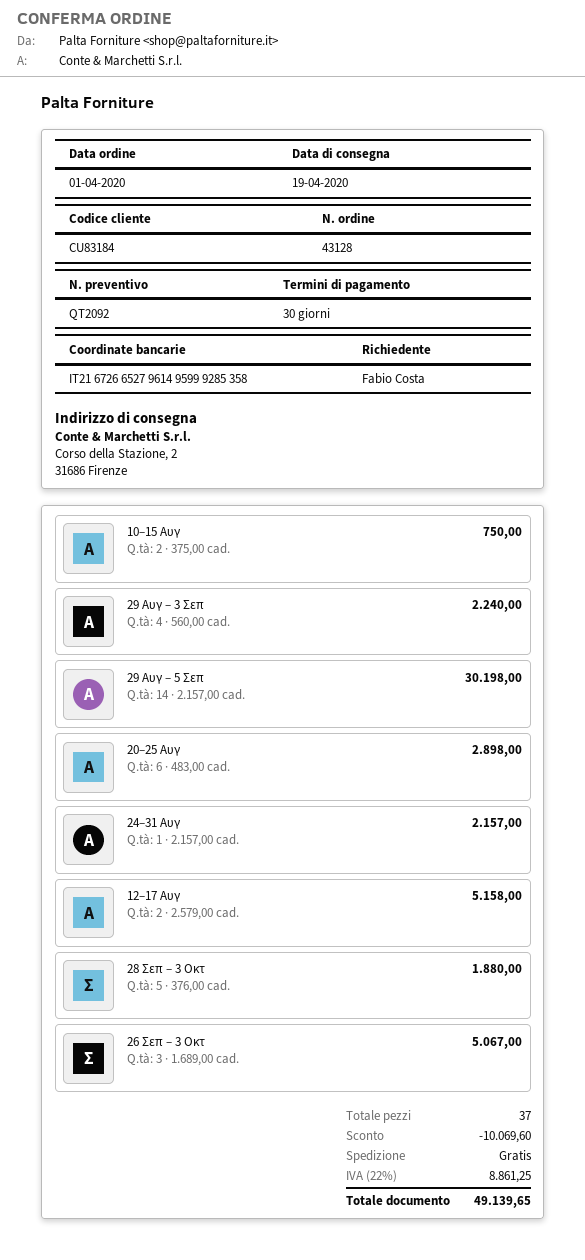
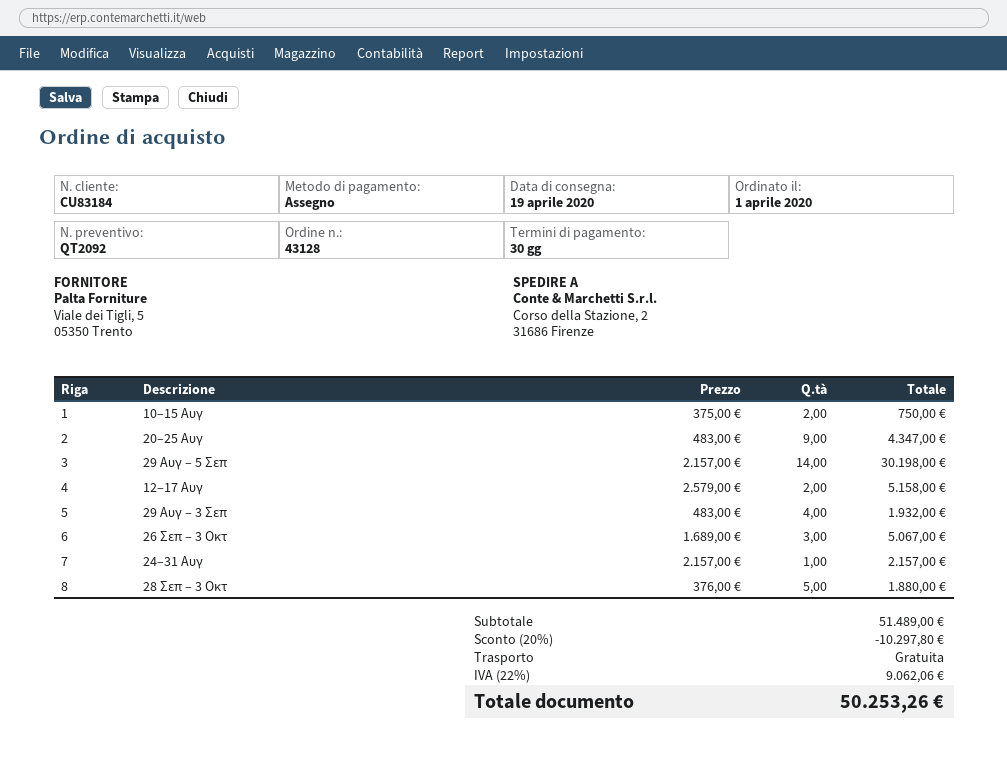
29 Αυγ – 3 Σεπ: 4 x 560.00 = 2240.00 -> 4 x 483.00 = 1932.00
20–25 Αυγ: 6 x 483.00 = 2898.00 -> 9 x 483.00 = 4347.00
discount: 10069.60 -> 10297.80
tax: 22% = 8861.25 -> 22% = 9062.06
total: 49139.65 -> 50253.26

